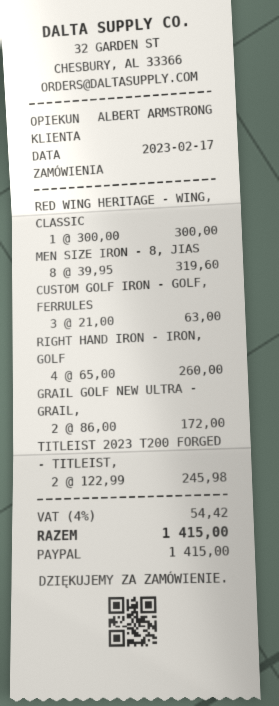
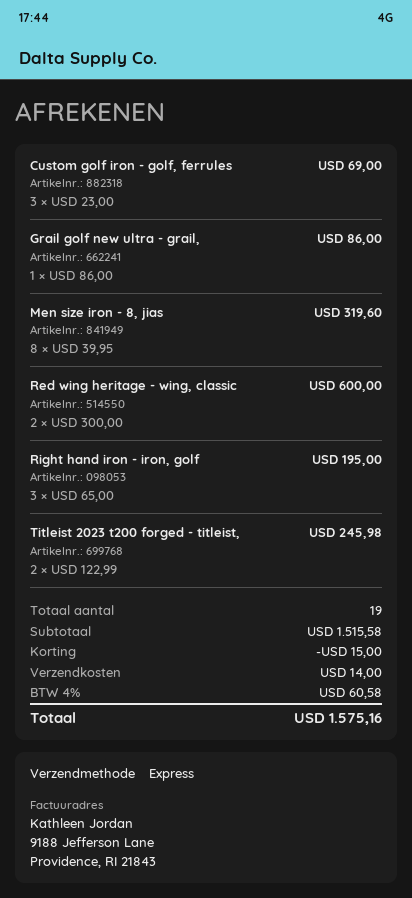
RED WING HERITAGE - WING, CLASSIC: 1 x 300.00 = 300.00 -> 2 x 300.00 = 600.00
CUSTOM GOLF IRON - GOLF, FERRULES: 3 x 21.00 = 63.00 -> 3 x 23.00 = 69.00
RIGHT HAND IRON - IRON, GOLF: 4 x 65.00 = 260.00 -> 3 x 65.00 = 195.00
GRAIL GOLF NEW ULTRA - GRAIL,: 2 x 86.00 = 172.00 -> 1 x 86.00 = 86.00
discount: none -> 15.00
shipping: none -> 14.00
tax: 4% = 54.42 -> 4% = 60.58
total: 1415.00 -> 1575.16

